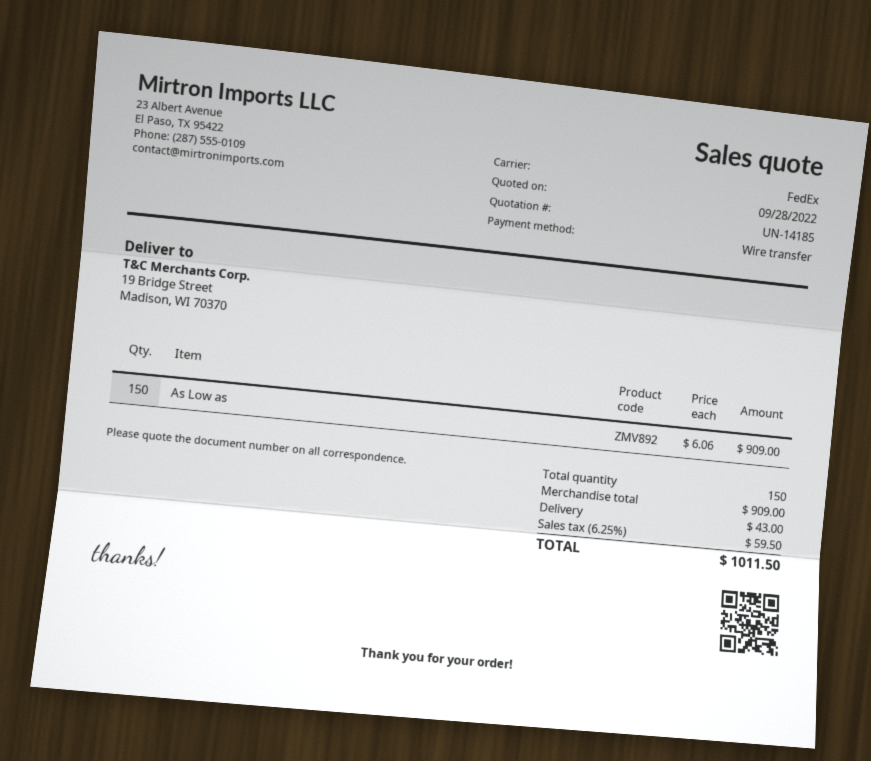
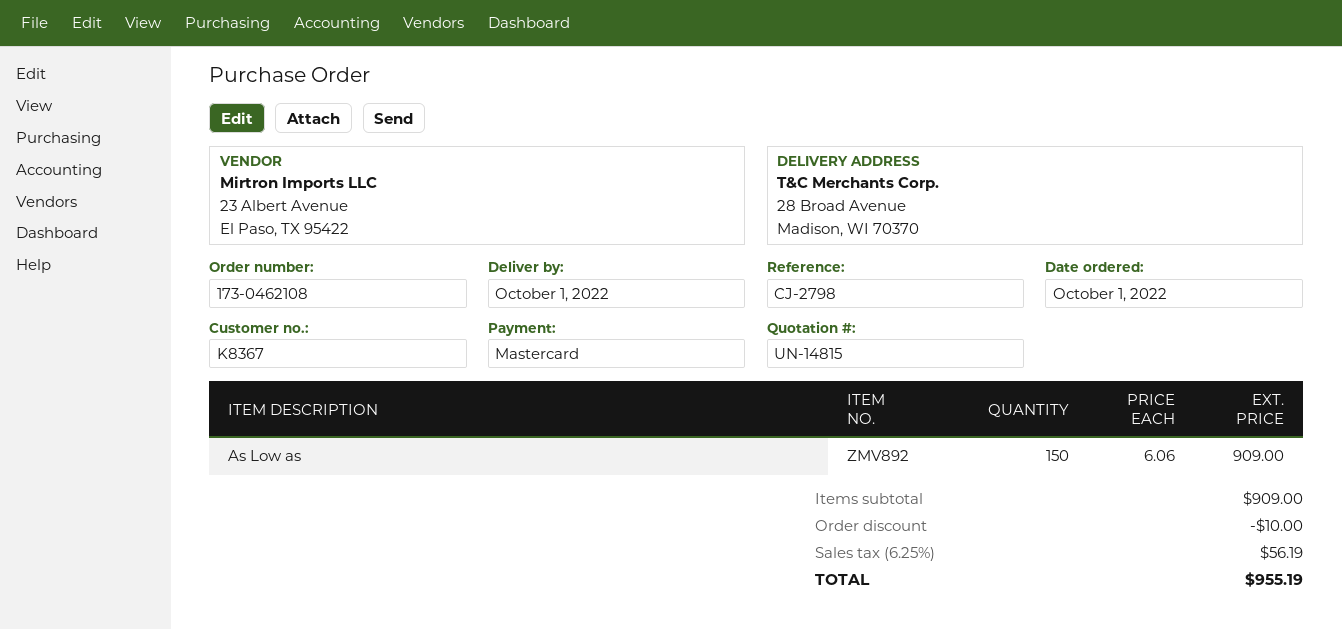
quote number: UN-14185 -> UN-14815
payment method: bank transfer -> Mastercard
ship to: 19 Bridge Street, Madison, WI 70370 -> 28 Broad Avenue, Madison, WI 70370
discount: none -> 10.00
shipping: 43.00 -> none
tax: 6.25% = 59.50 -> 6.25% = 56.19
total: 1011.50 -> 955.19

